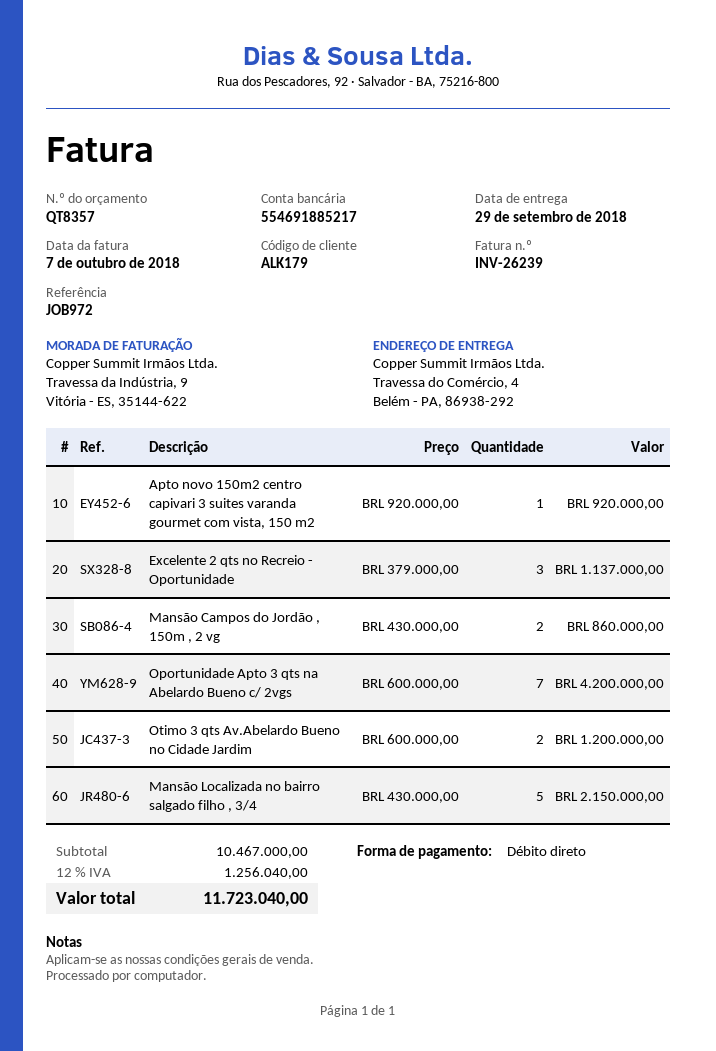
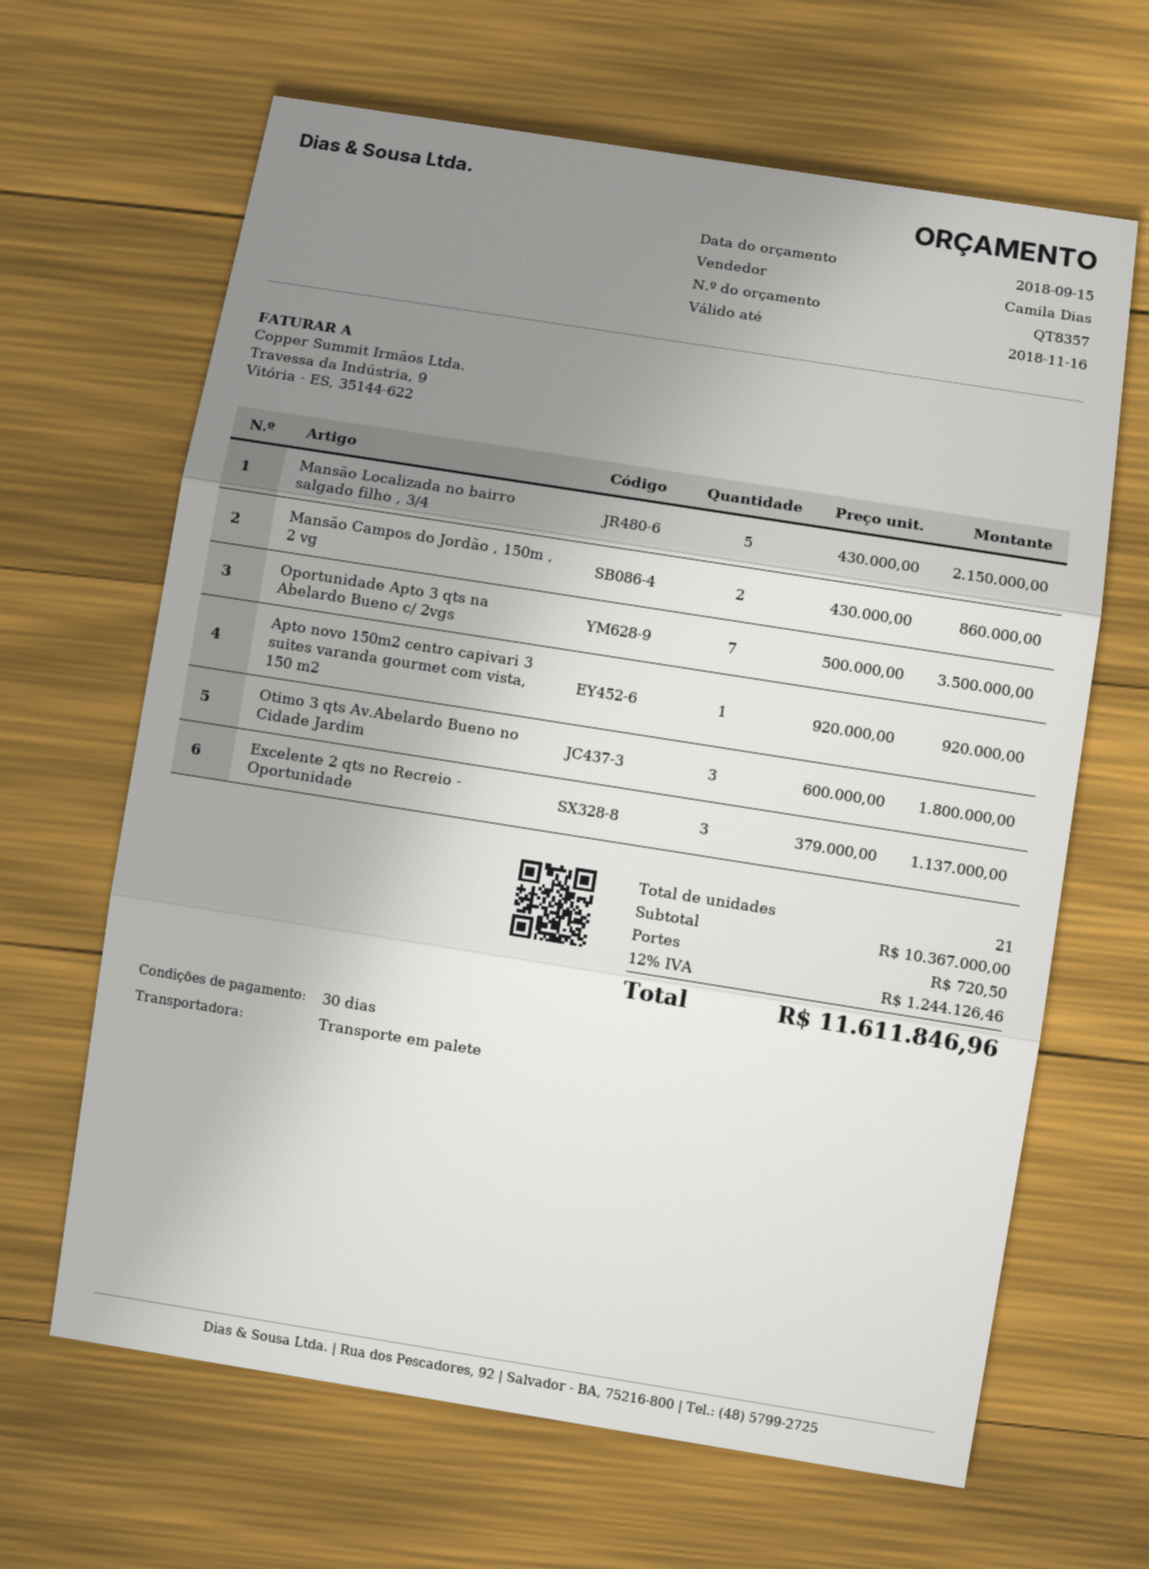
Oportunidade Apto 3 qts na Abelardo Bueno c/ 2vgs: 7 x 600000.00 = 4200000.00 -> 7 x 500000.00 = 3500000.00
Otimo 3 qts Av.Abelardo Bueno no Cidade Jardim: 2 x 600000.00 = 1200000.00 -> 3 x 600000.00 = 1800000.00
subtotal: 10467000.00 -> 10367000.00
shipping: none -> 720.50
tax: 12% = 1256040.00 -> 12% = 1244126.46
total: 11723040.00 -> 11611846.96

